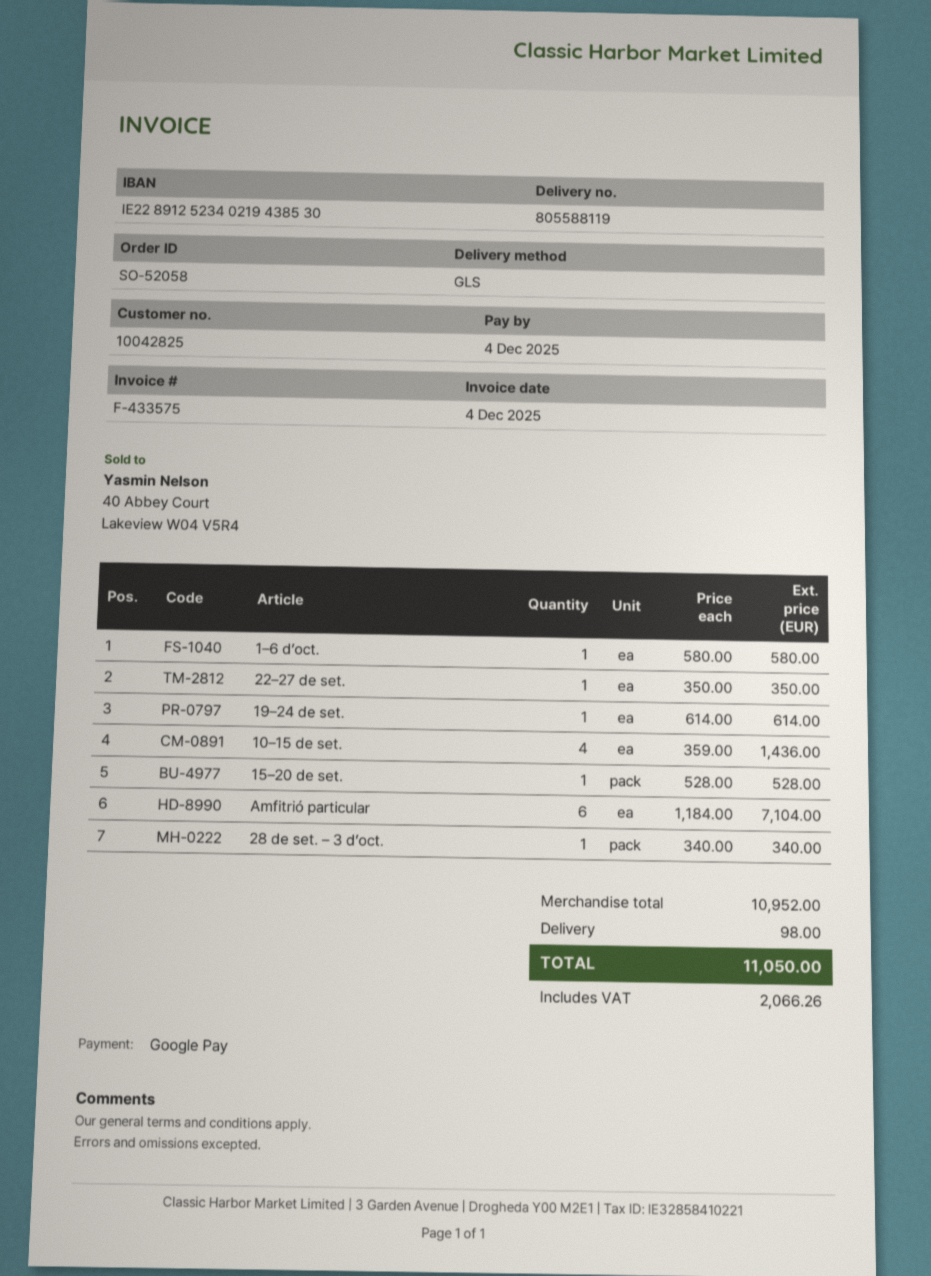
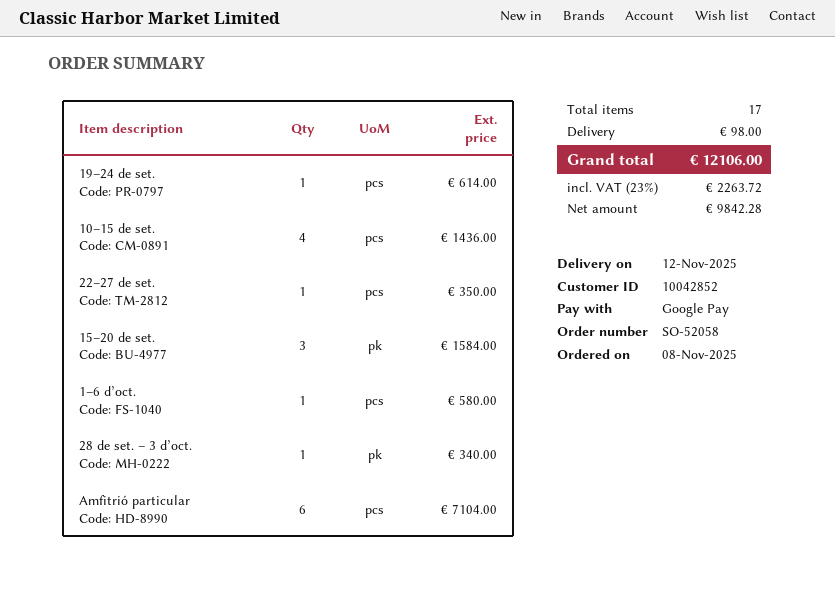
customer number: 10042825 -> 10042852
15–20 de set.: 1 for 528.00 -> 3 for 1584.00
tax: 2066.26 -> 2263.72
total: 11050.00 -> 12106.00

